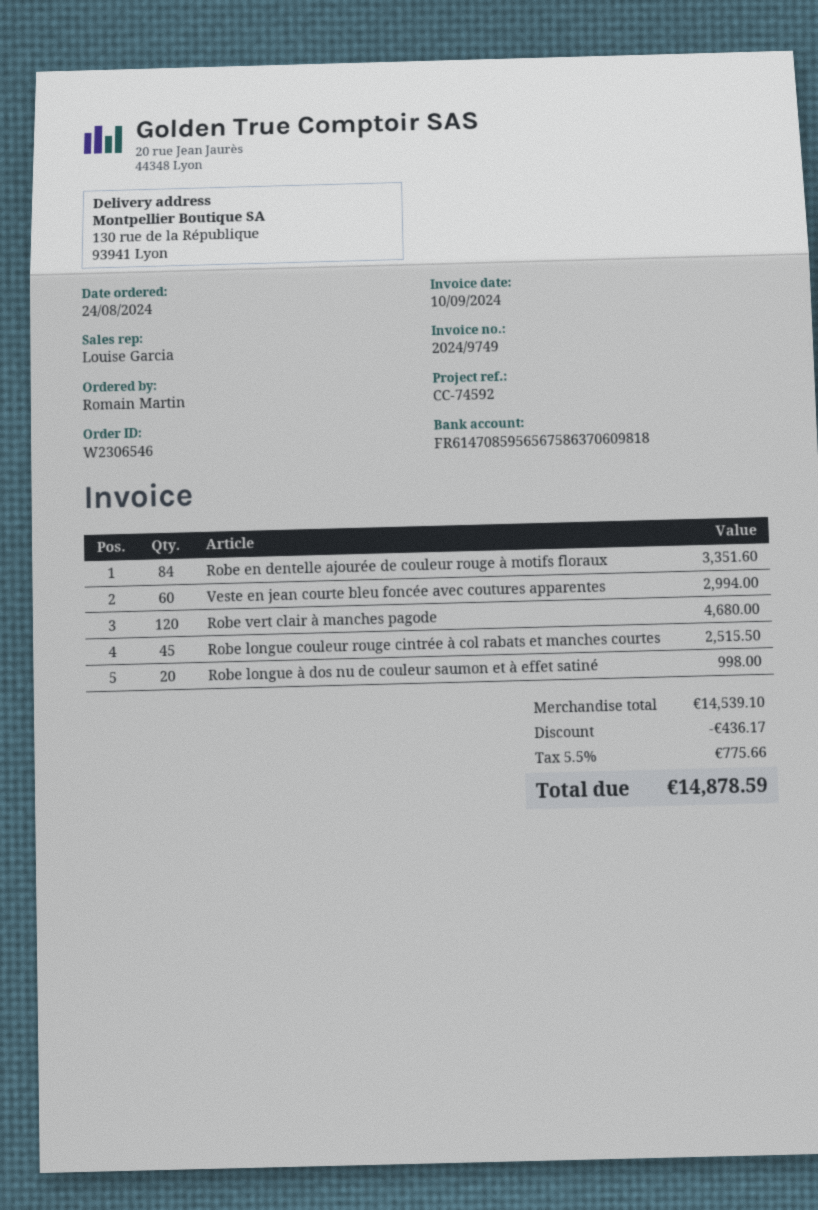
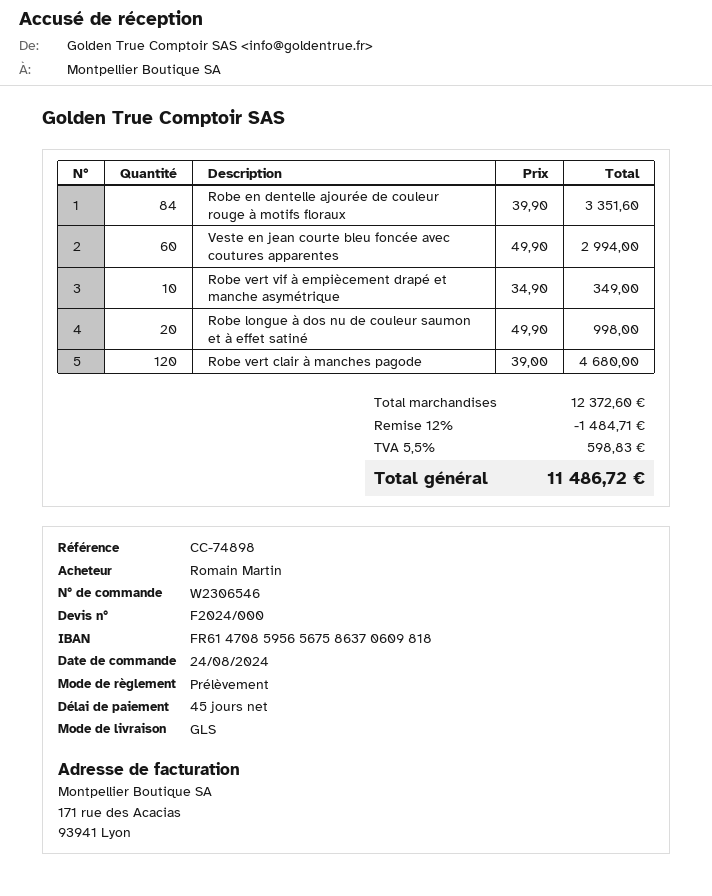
reference: CC-74592 -> CC-74898
Robe longue couleur rouge cintrée à col rabats et manches courtes: 45 for 2515.50 -> none
Robe vert vif à empiècement drapé et manche asymétrique: none -> 10 for 349.00
subtotal: 14539.10 -> 12372.60
discount: 436.17 -> 1484.71
tax: 5.5% = 775.66 -> 5.5% = 598.83
total: 14878.59 -> 11486.72

